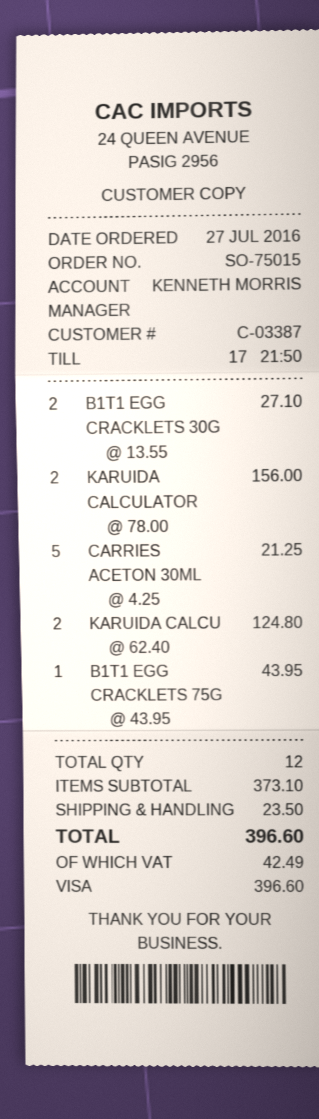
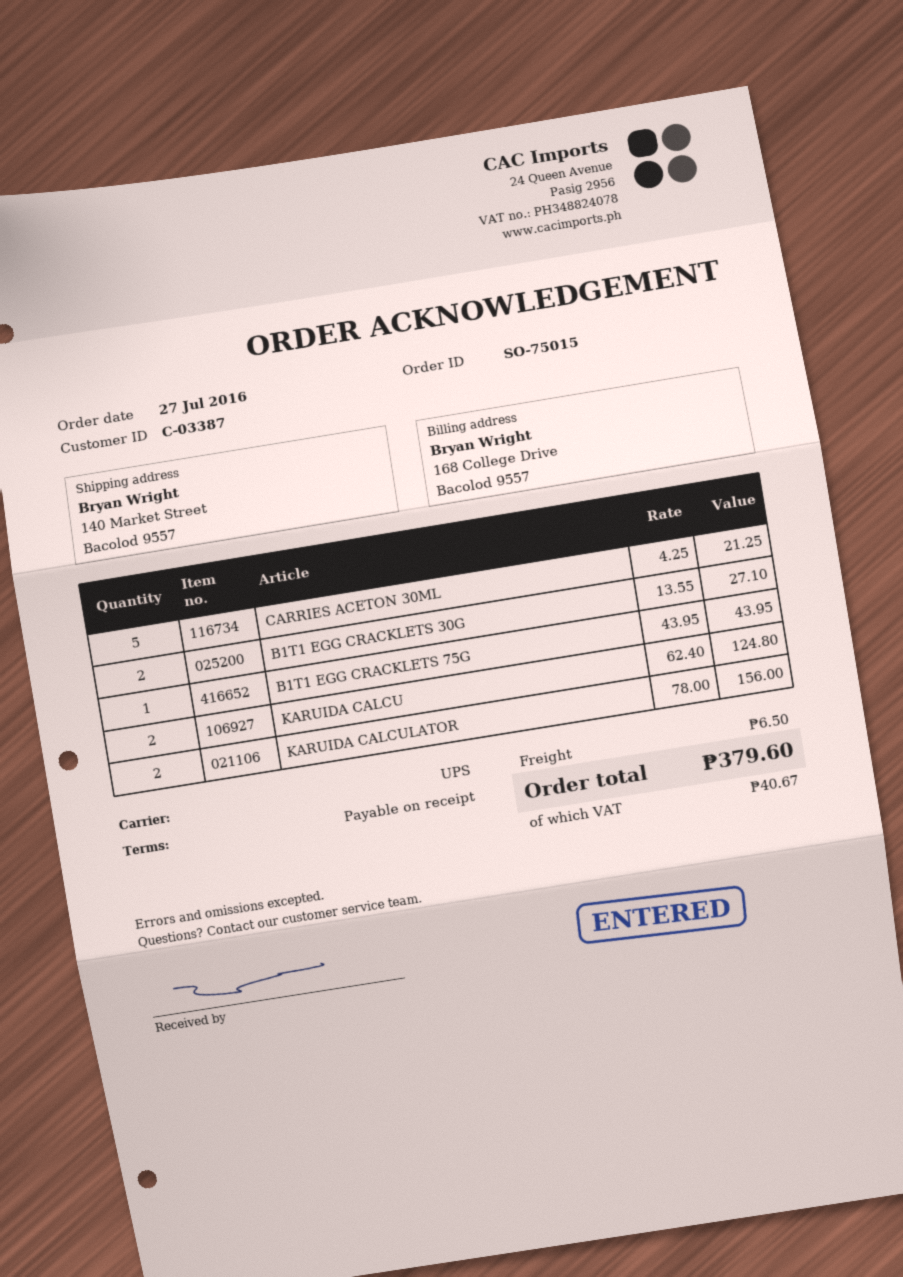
shipping: 23.50 -> 6.50
tax: 42.49 -> 40.67
total: 396.60 -> 379.60

